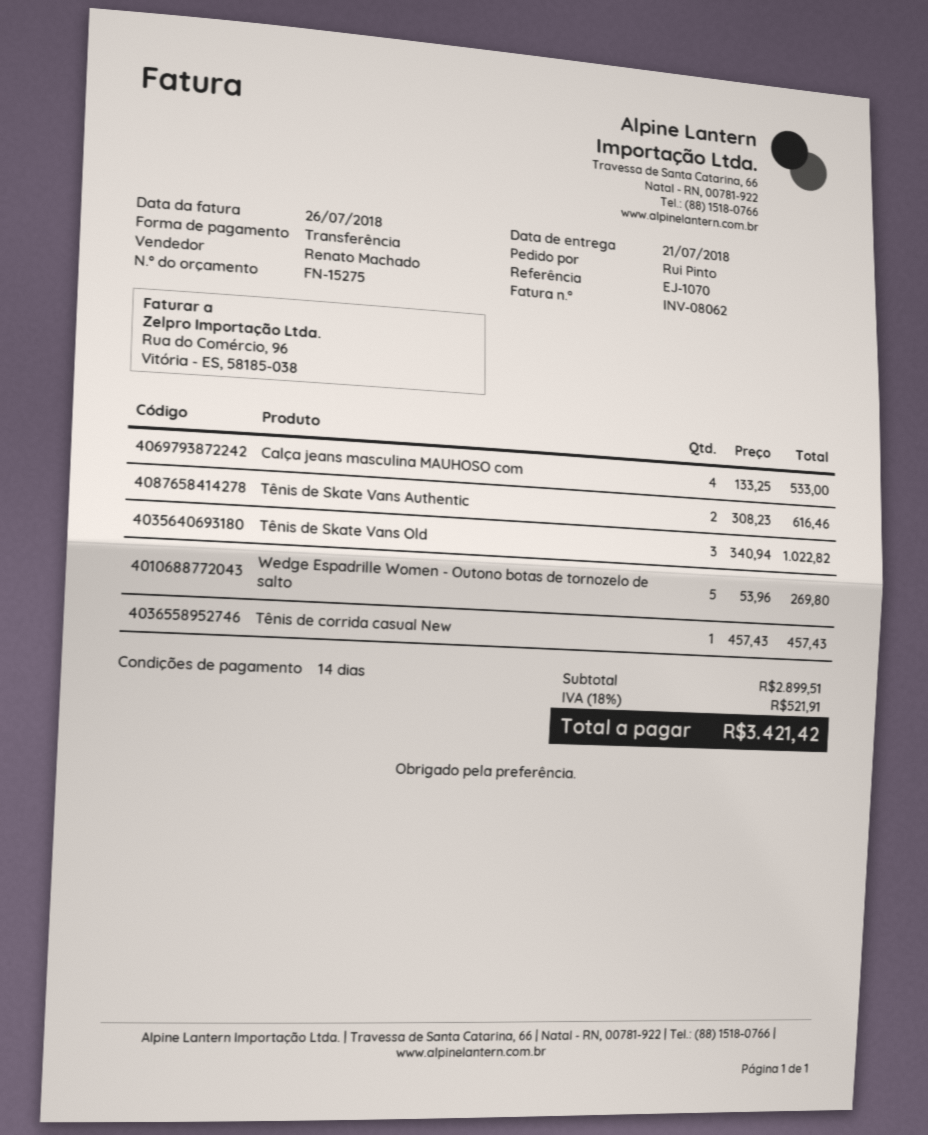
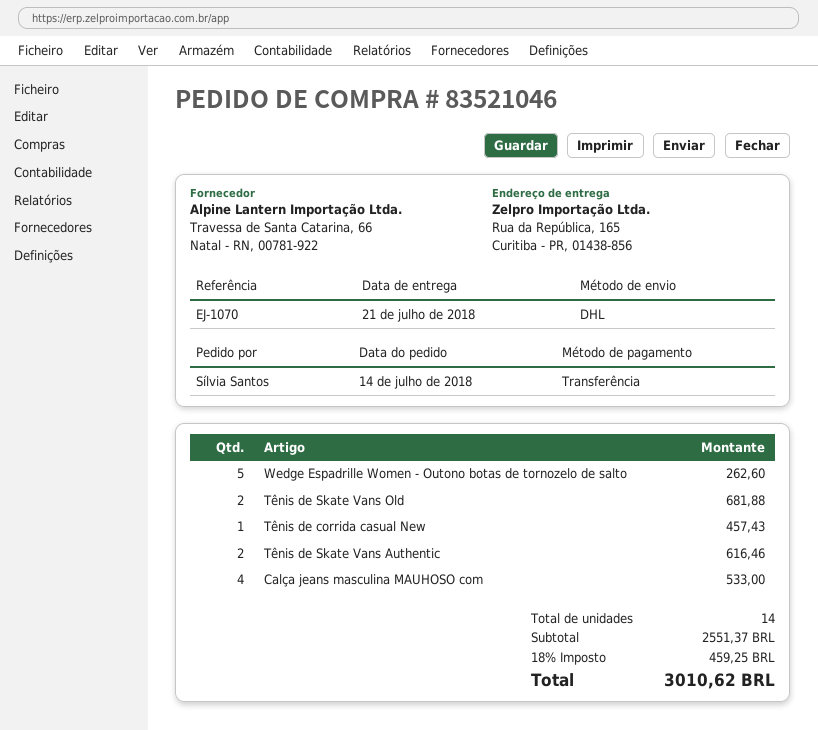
ordered by: Rui Pinto -> Sílvia Santos
Tênis de Skate Vans Old: 3 for 1022.82 -> 2 for 681.88
Wedge Espadrille Women - Outono botas de tornozelo de salto: 5 for 269.80 -> 5 for 262.60
subtotal: 2899.51 -> 2551.37
tax: 18% = 521.91 -> 18% = 459.25
total: 3421.42 -> 3010.62

